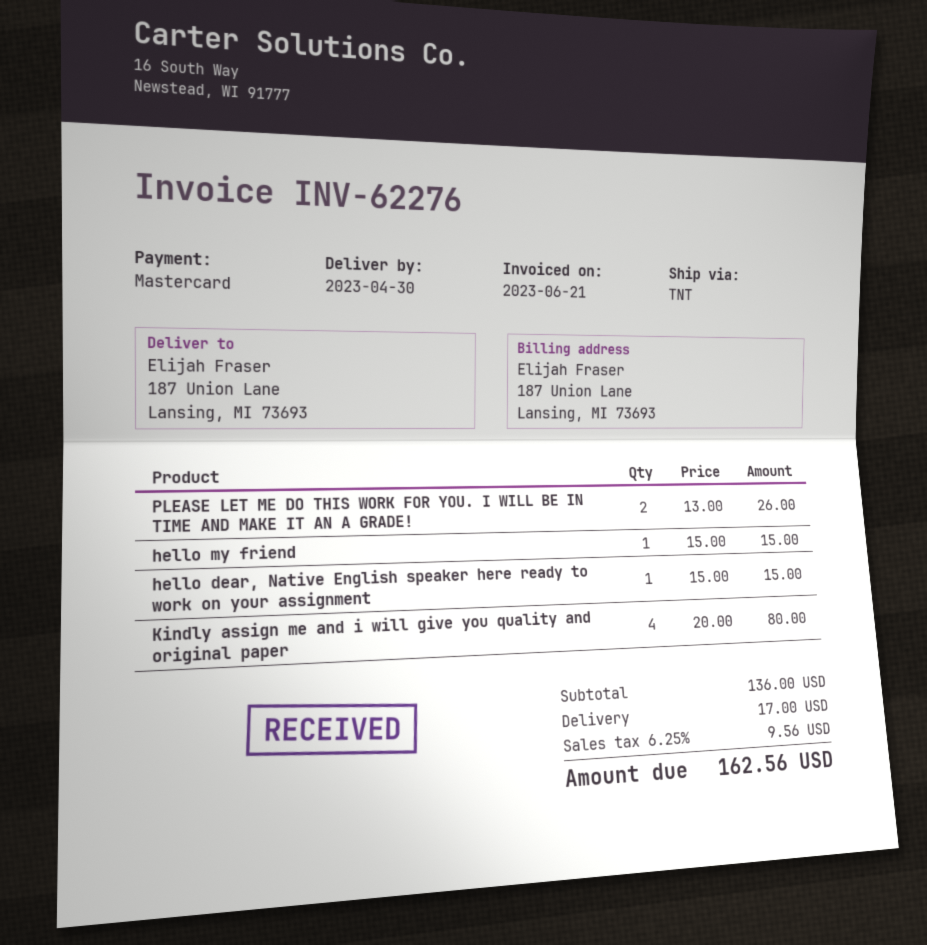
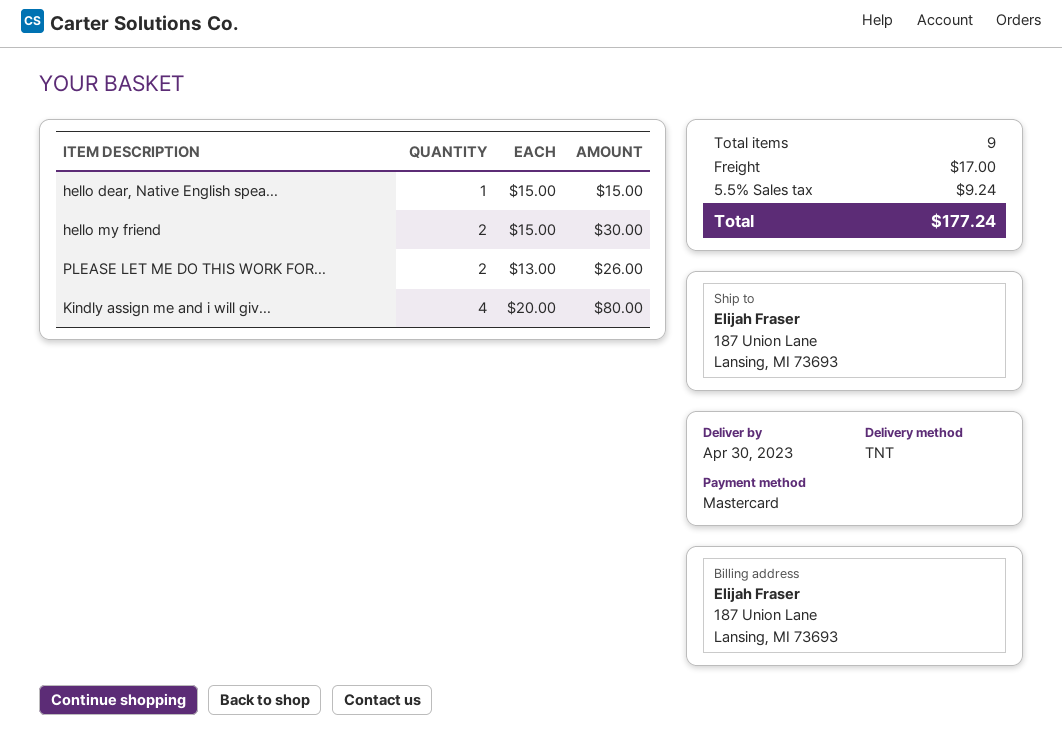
hello my friend: 1 x 15.00 = 15.00 -> 2 x 15.00 = 30.00
tax: 6.25% = 9.56 -> 5.5% = 9.24
total: 162.56 -> 177.24

